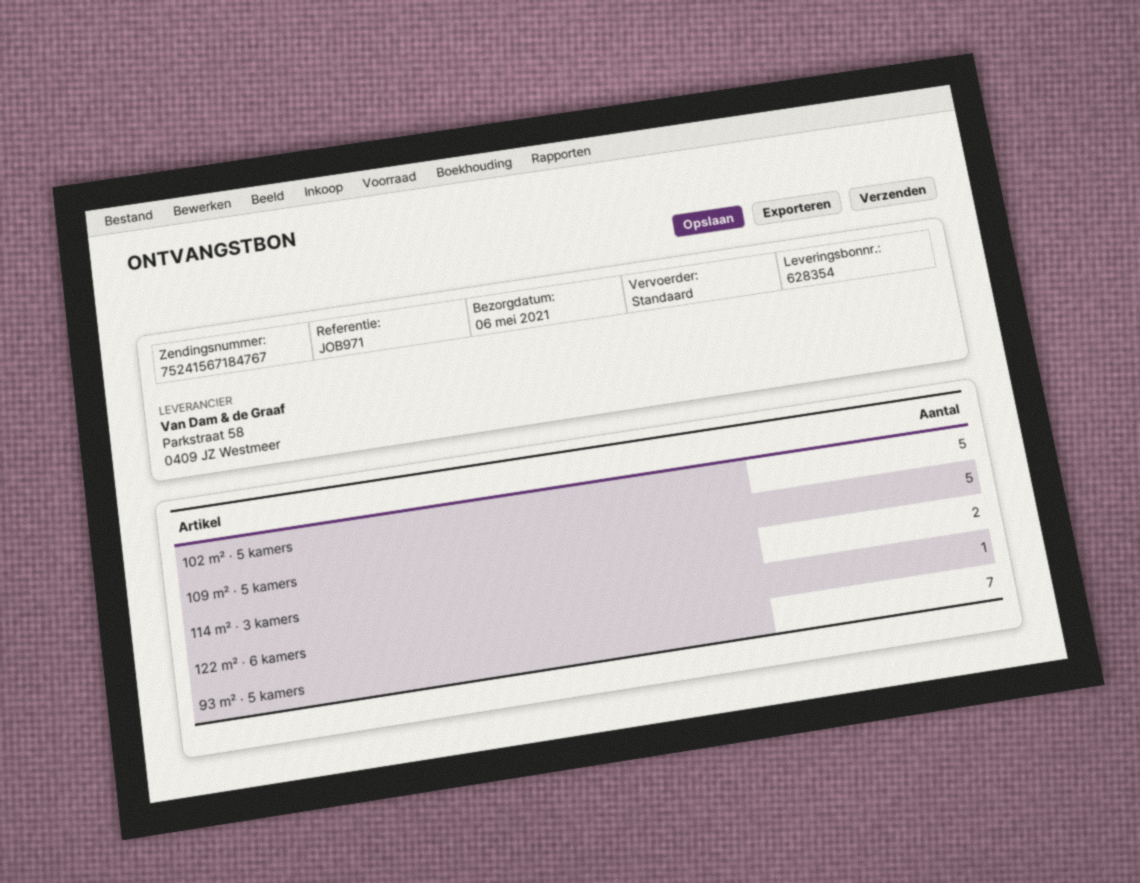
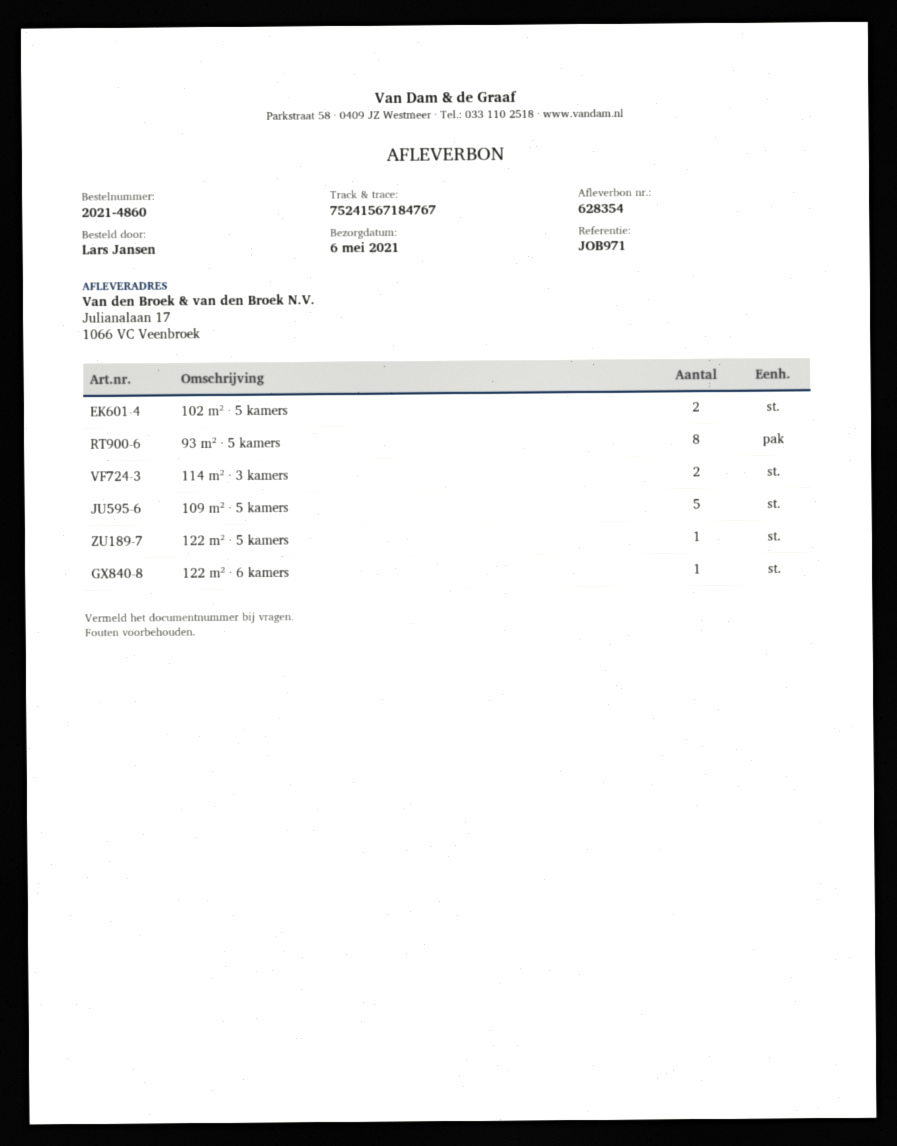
102 m² · 5 kamers: 5 -> 2
93 m² · 5 kamers: 7 -> 8
122 m² · 5 kamers: none -> 1

